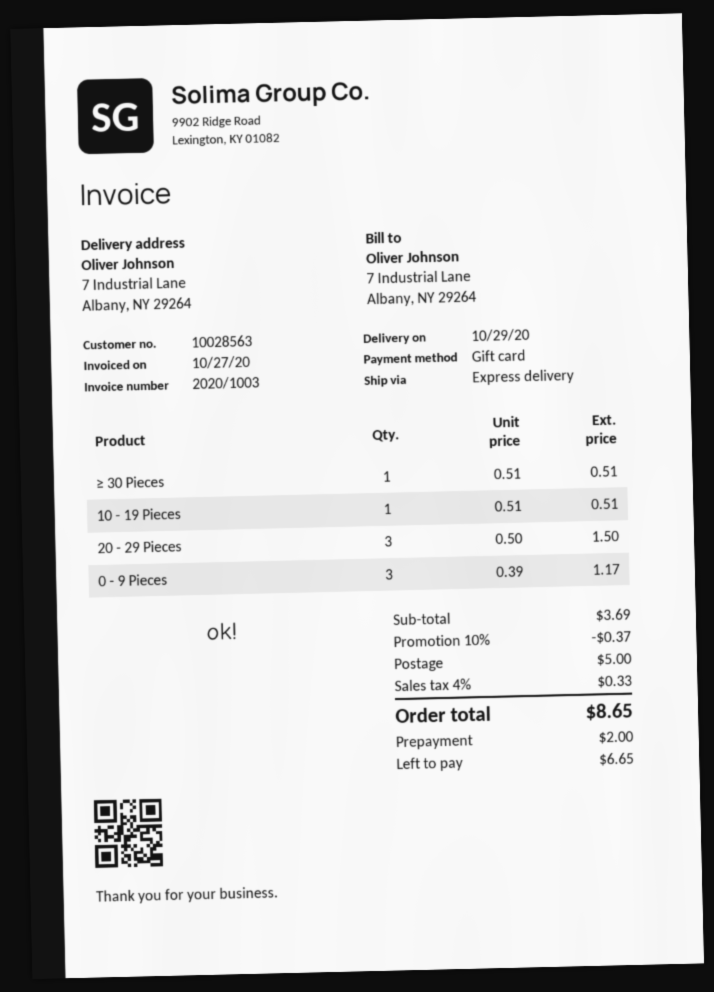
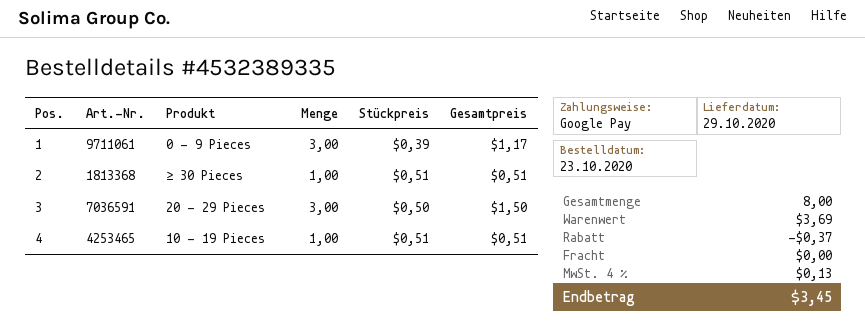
payment method: gift card -> Google Pay
shipping: 5.00 -> 0.00
tax: 4% = 0.33 -> 4% = 0.13
total: 8.65 -> 3.45

